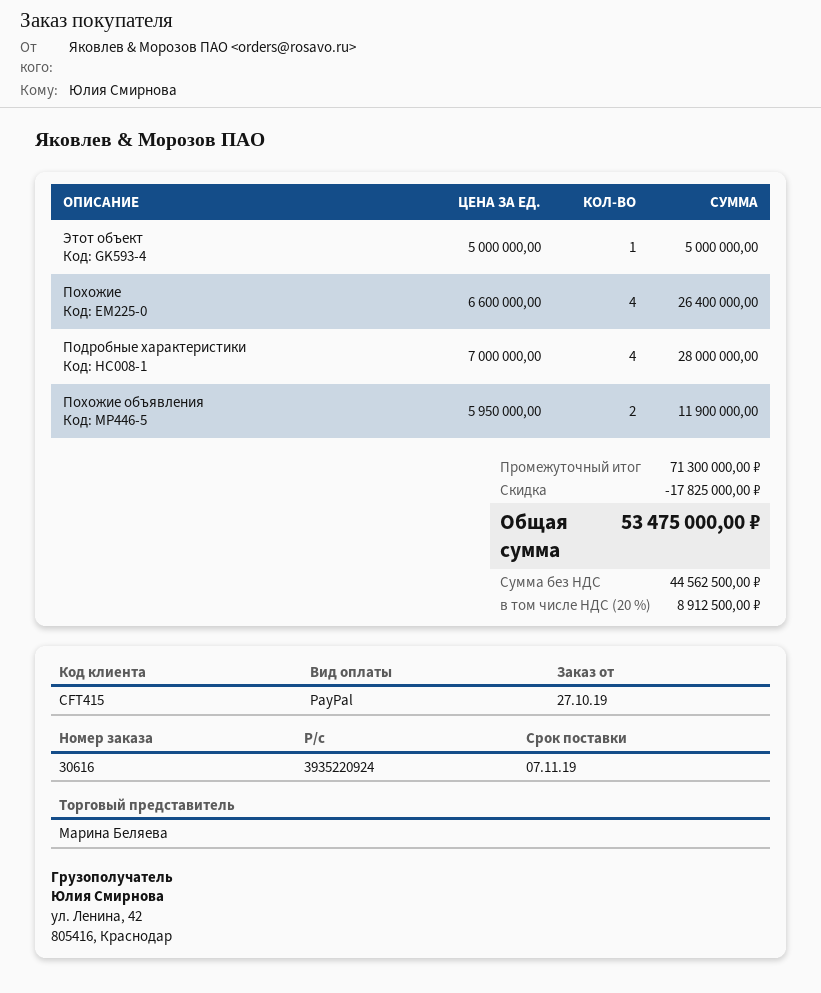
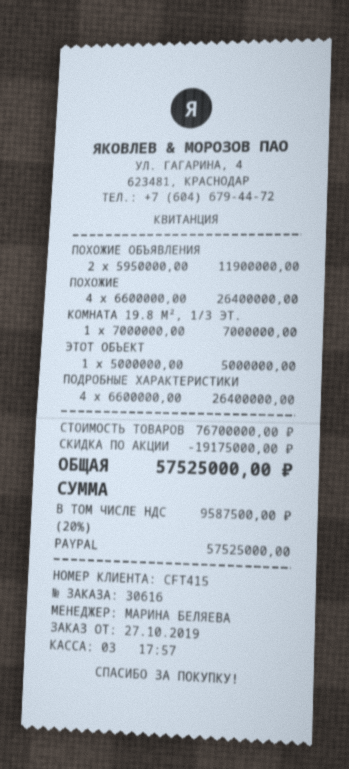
Подробные характеристики: 4 x 7000000.00 = 28000000.00 -> 4 x 6600000.00 = 26400000.00
КОМНАТА 19.8 М², 1/3 ЭТ.: none -> 1 x 7000000.00 = 7000000.00
subtotal: 71300000.00 -> 76700000.00
discount: 17825000.00 -> 19175000.00
tax: 20% = 8912500.00 -> 20% = 9587500.00
total: 53475000.00 -> 57525000.00

